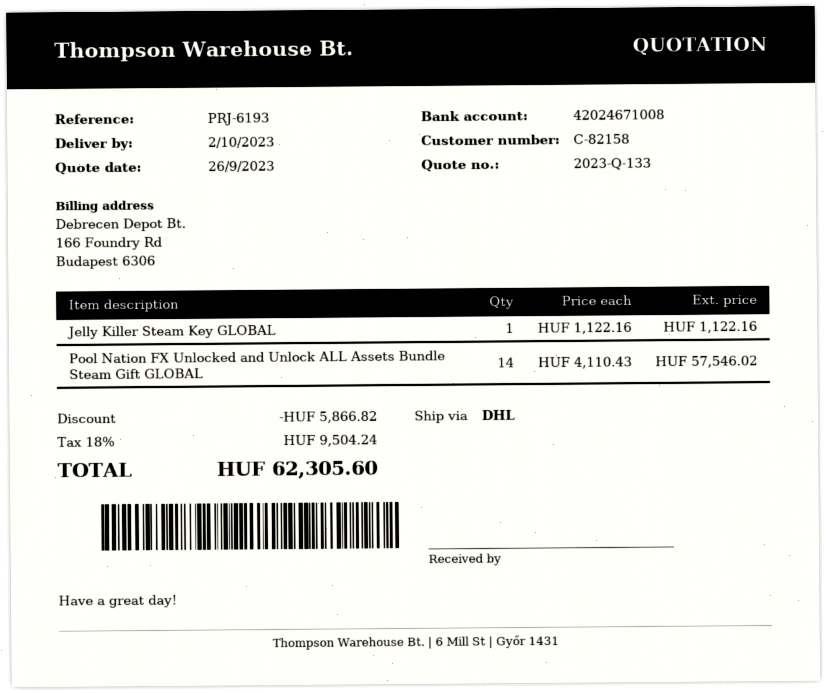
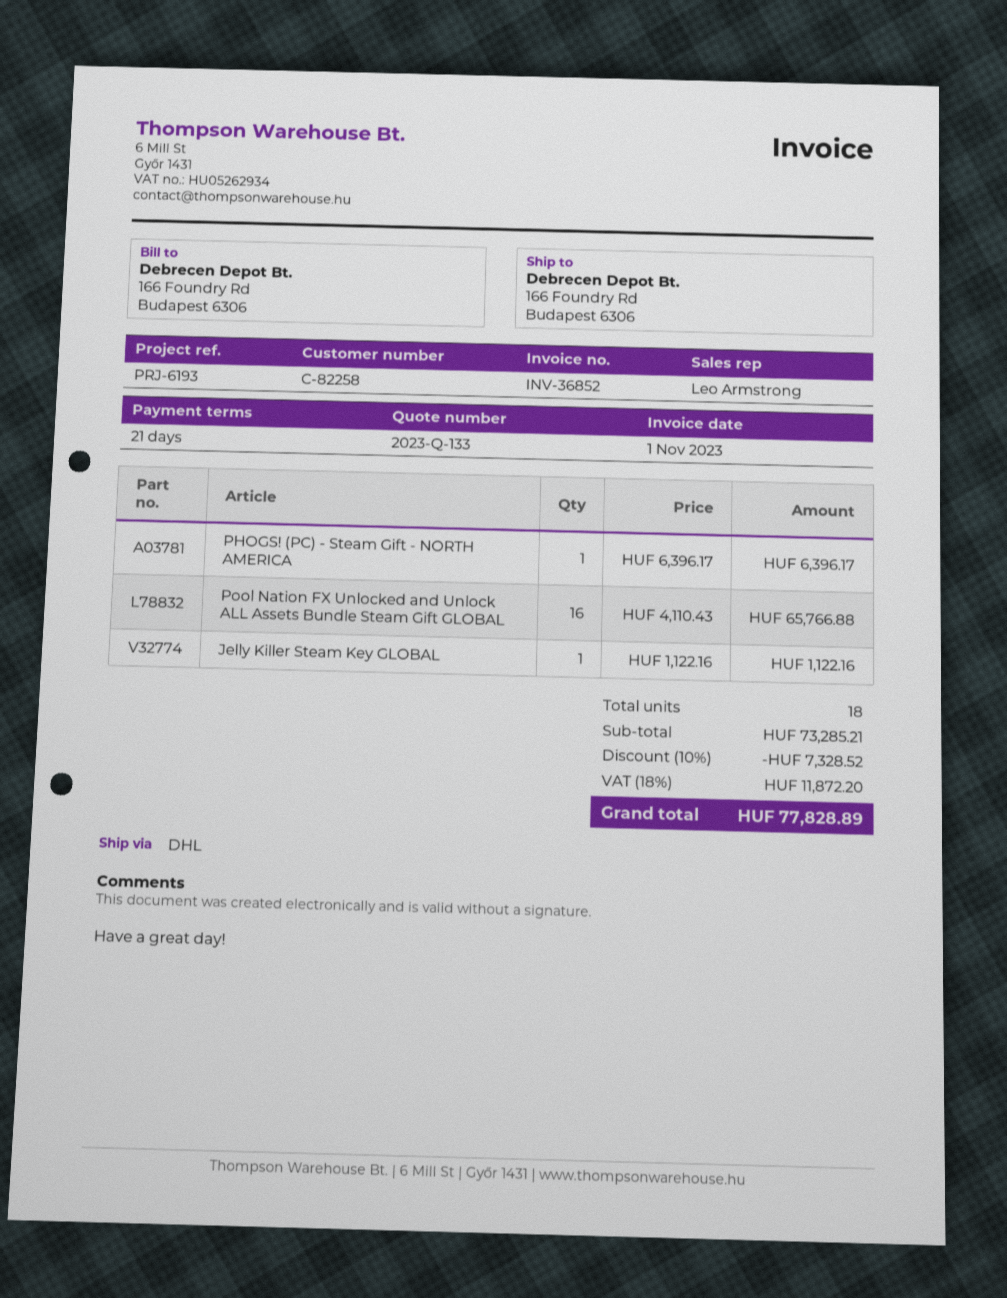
customer number: C-82158 -> C-82258
Pool Nation FX Unlocked and Unlock ALL Assets Bundle Steam Gift GLOBAL: 14 x 4110.43 = 57546.02 -> 16 x 4110.43 = 65766.88
PHOGS! (PC) - Steam Gift - NORTH AMERICA: none -> 1 x 6396.17 = 6396.17
discount: 5866.82 -> 7328.52
tax: 18% = 9504.24 -> 18% = 11872.20
total: 62305.60 -> 77828.89

